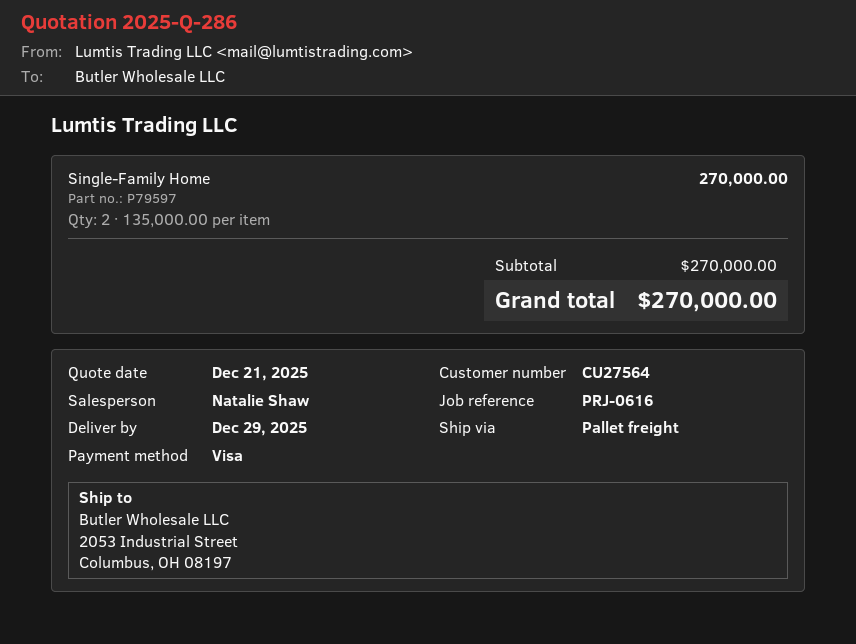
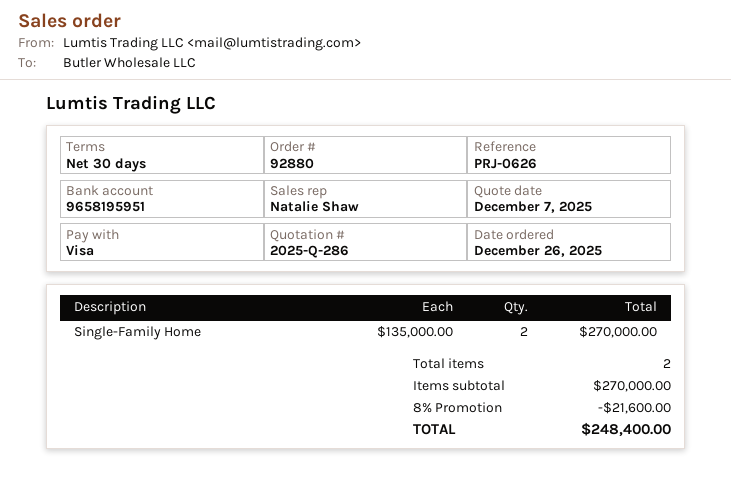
quote date: 2025-12-21 -> 2025-12-07
reference: PRJ-0616 -> PRJ-0626
discount: none -> 8% = 21600.00
total: 270000.00 -> 248400.00

